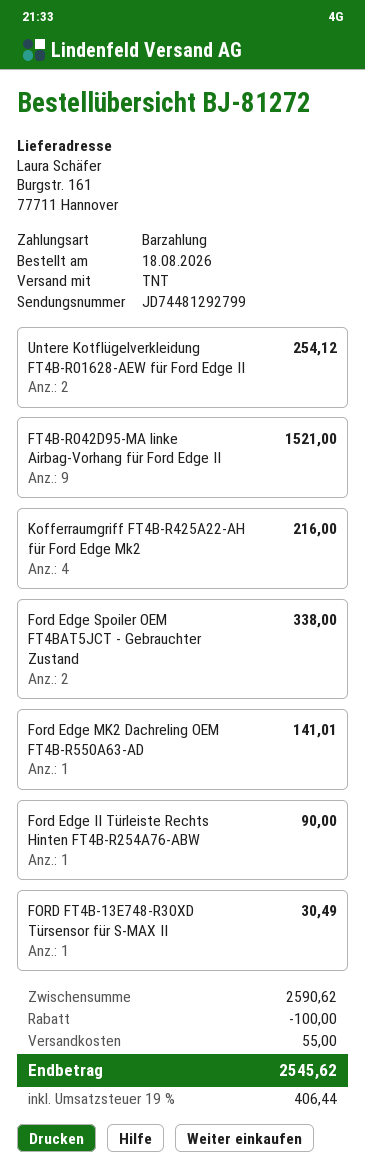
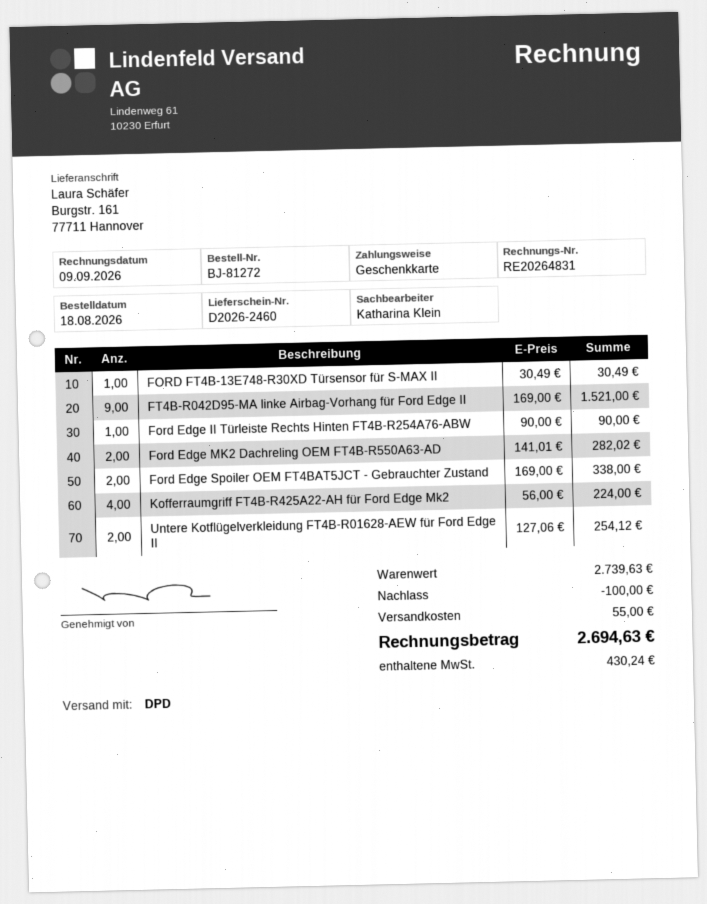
payment method: cash -> gift card
shipping method: TNT -> DPD
Kofferraumgriff FT4B-R425A22-AH für Ford Edge Mk2: 4 for 216.00 -> 4 for 224.00
Ford Edge MK2 Dachreling OEM FT4B-R550A63-AD: 1 for 141.01 -> 2 for 282.02
subtotal: 2590.62 -> 2739.63
tax: 406.44 -> 430.24
total: 2545.62 -> 2694.63

